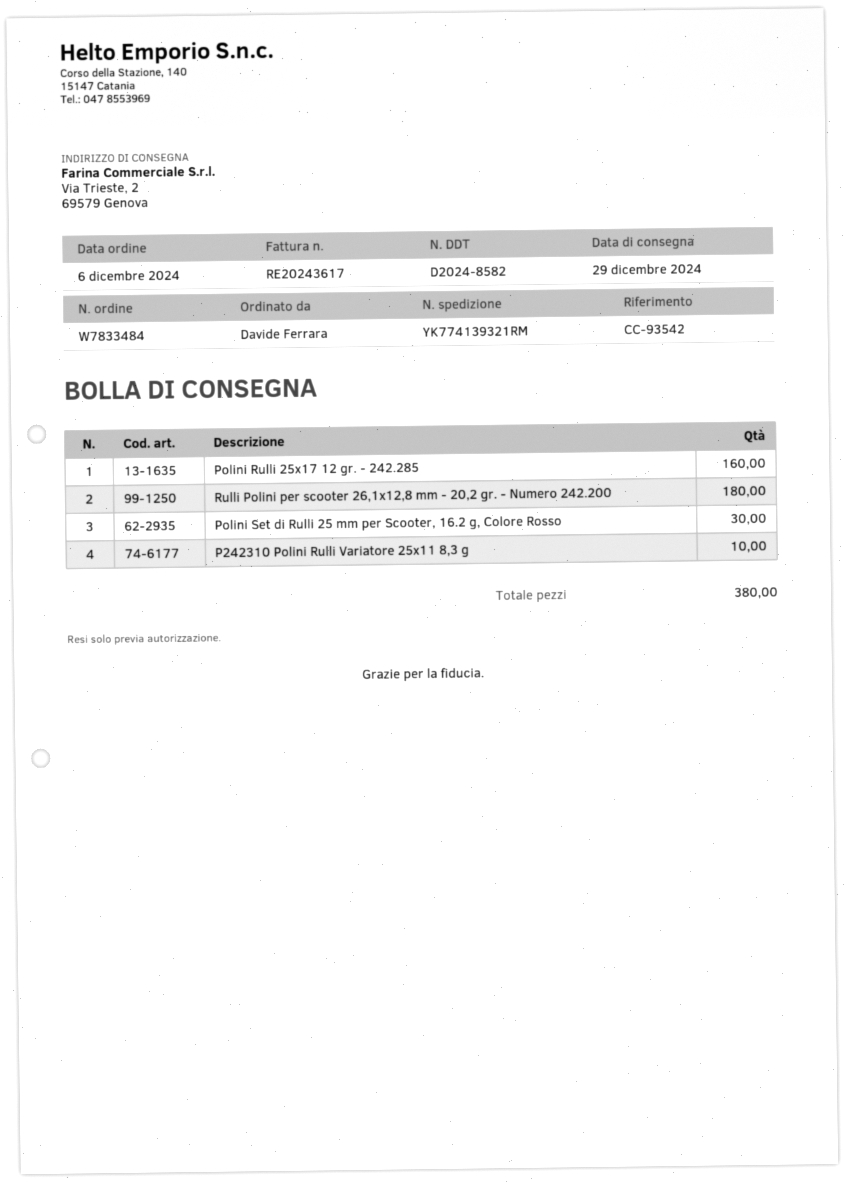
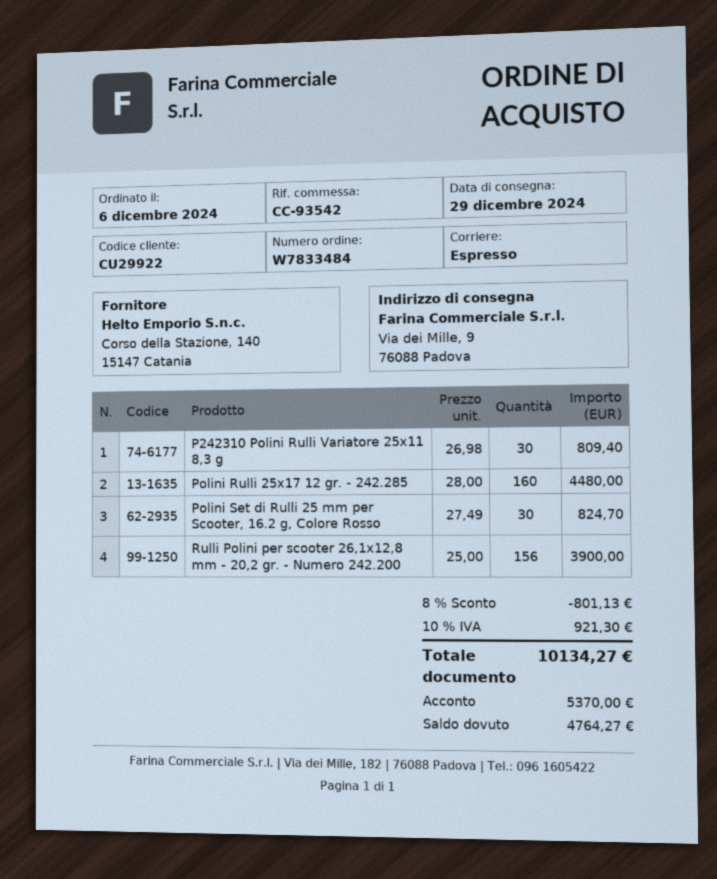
ship to: Via Trieste, 2, 69579 Genova -> Via dei Mille, 9, 76088 Padova
Rulli Polini per scooter 26,1x12,8 mm - 20,2 gr. - Numero 242.200: 180 -> 156
P242310 Polini Rulli Variatore 25x11 8,3 g: 10 -> 30

